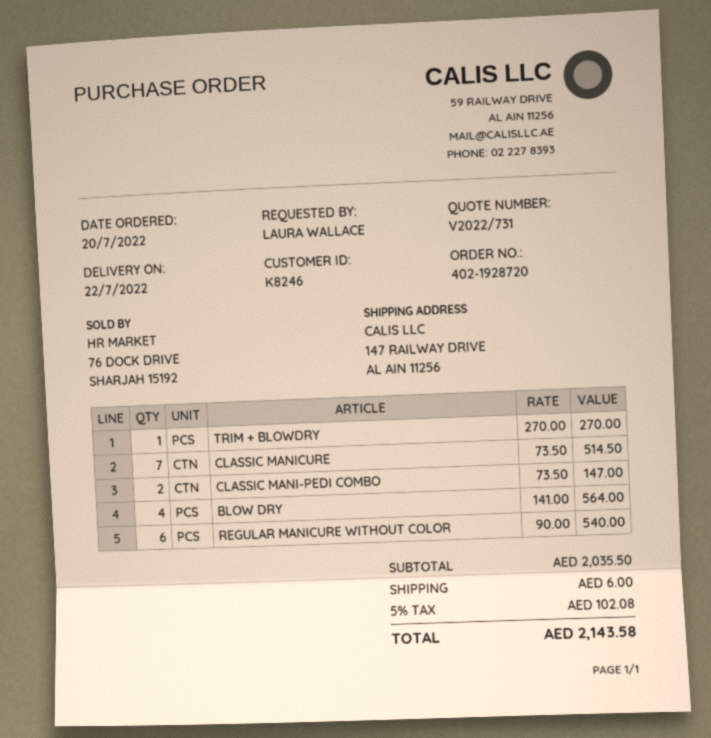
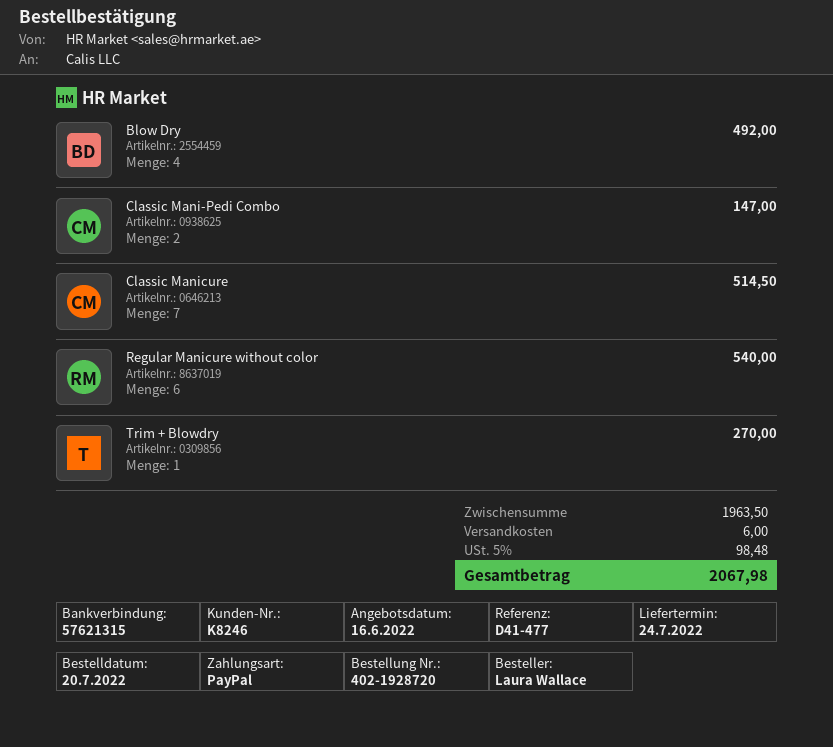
delivery date: 2022-07-22 -> 2022-07-24
BLOW DRY: 4 for 564.00 -> 4 for 492.00
subtotal: 2035.50 -> 1963.50
tax: 5% = 102.08 -> 5% = 98.48
total: 2143.58 -> 2067.98

